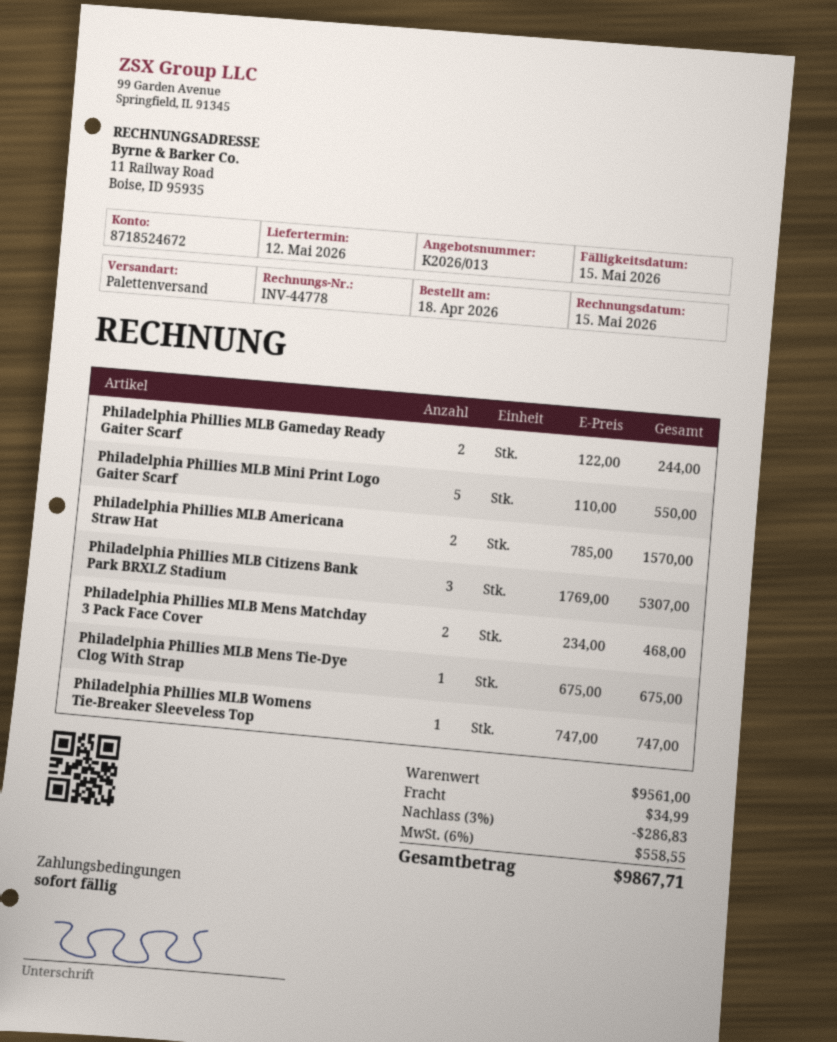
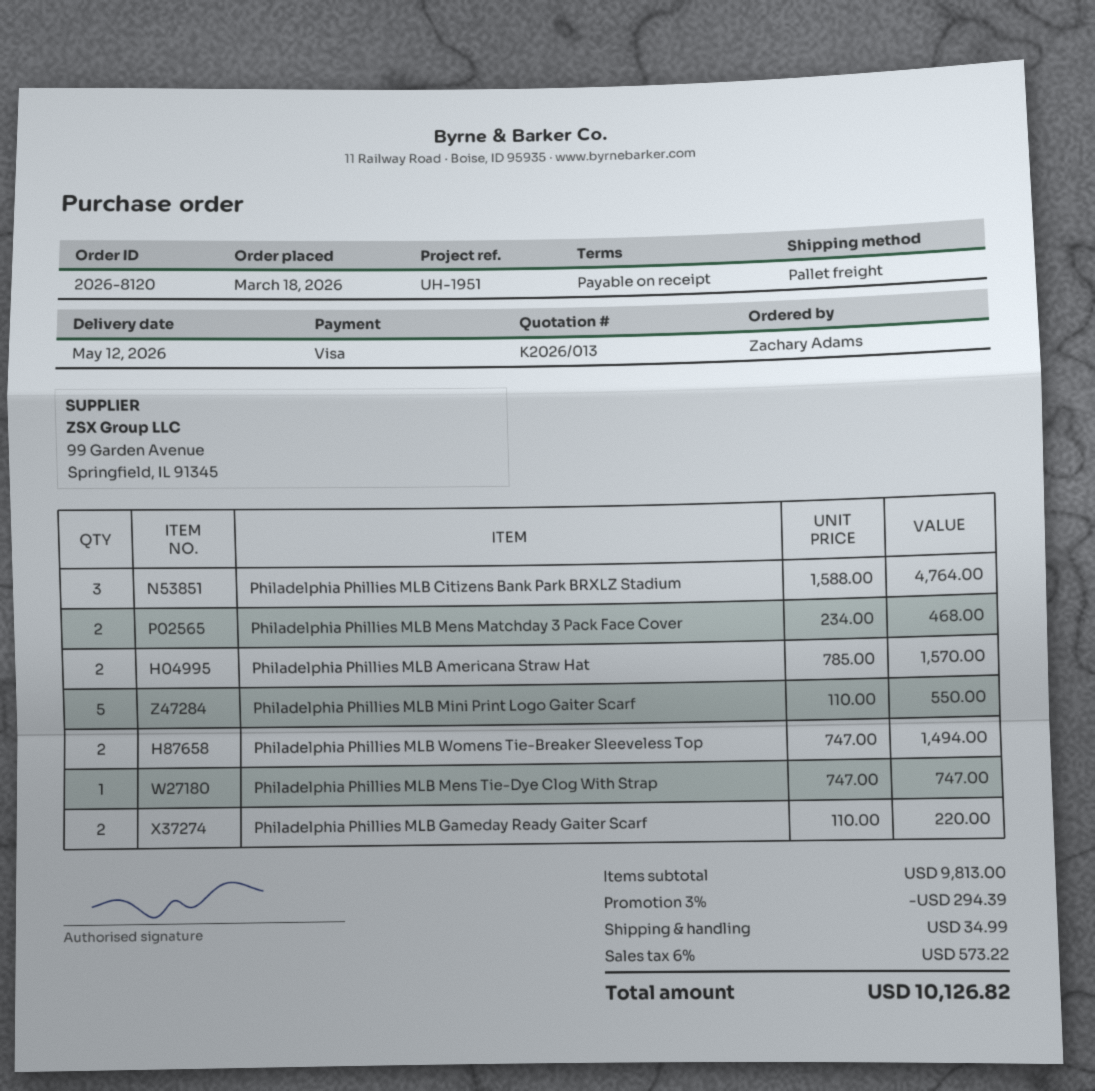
order date: 2026-04-18 -> 2026-03-18
Philadelphia Phillies MLB Gameday Ready Gaiter Scarf: 2 x 122.00 = 244.00 -> 2 x 110.00 = 220.00
Philadelphia Phillies MLB Citizens Bank Park BRXLZ Stadium: 3 x 1769.00 = 5307.00 -> 3 x 1588.00 = 4764.00
Philadelphia Phillies MLB Mens Tie-Dye Clog With Strap: 1 x 675.00 = 675.00 -> 1 x 747.00 = 747.00
Philadelphia Phillies MLB Womens Tie-Breaker Sleeveless Top: 1 x 747.00 = 747.00 -> 2 x 747.00 = 1494.00
subtotal: 9561.00 -> 9813.00
discount: 3% = 286.83 -> 3% = 294.39
tax: 6% = 558.55 -> 6% = 573.22
total: 9867.71 -> 10126.82

